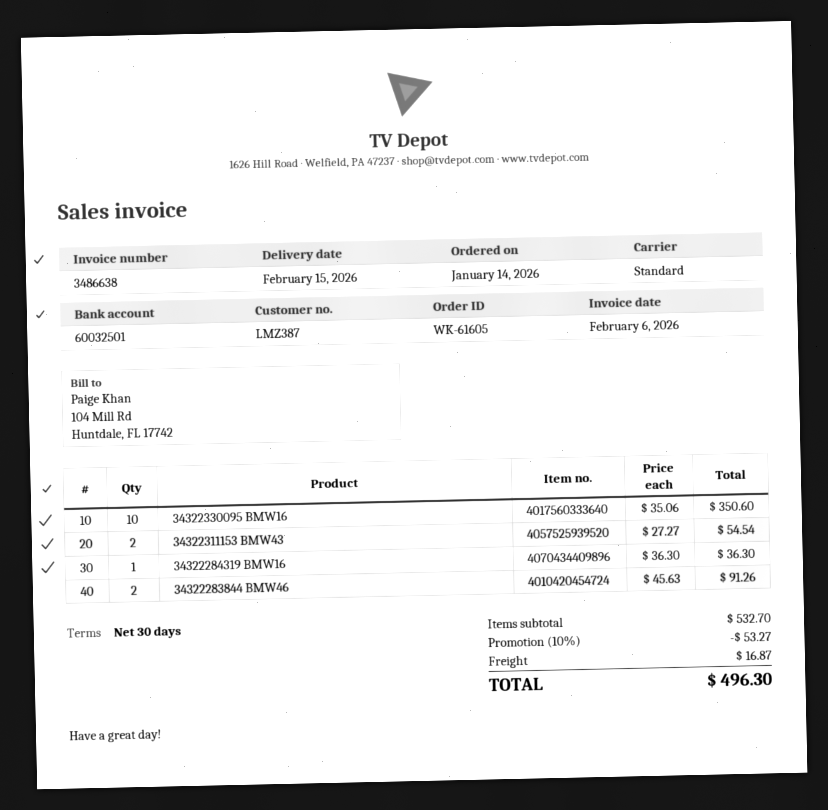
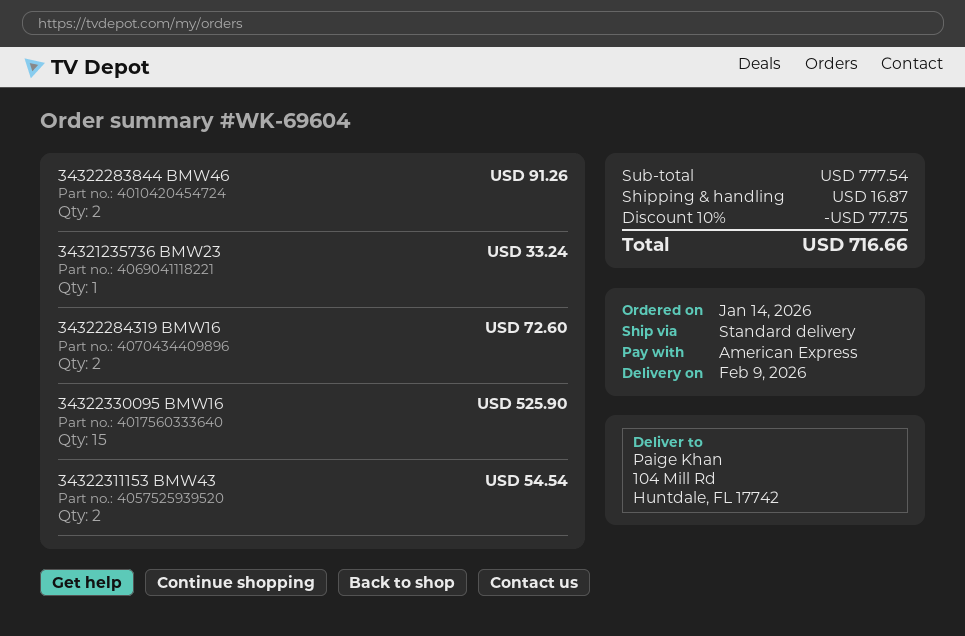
order number: WK-61605 -> WK-69604
delivery date: 2026-02-15 -> 2026-02-09
34322330095 BMW16: 10 for 350.60 -> 15 for 525.90
34322284319 BMW16: 1 for 36.30 -> 2 for 72.60
34321235736 BMW23: none -> 1 for 33.24
subtotal: 532.70 -> 777.54
discount: 10% = 53.27 -> 10% = 77.75
total: 496.30 -> 716.66

